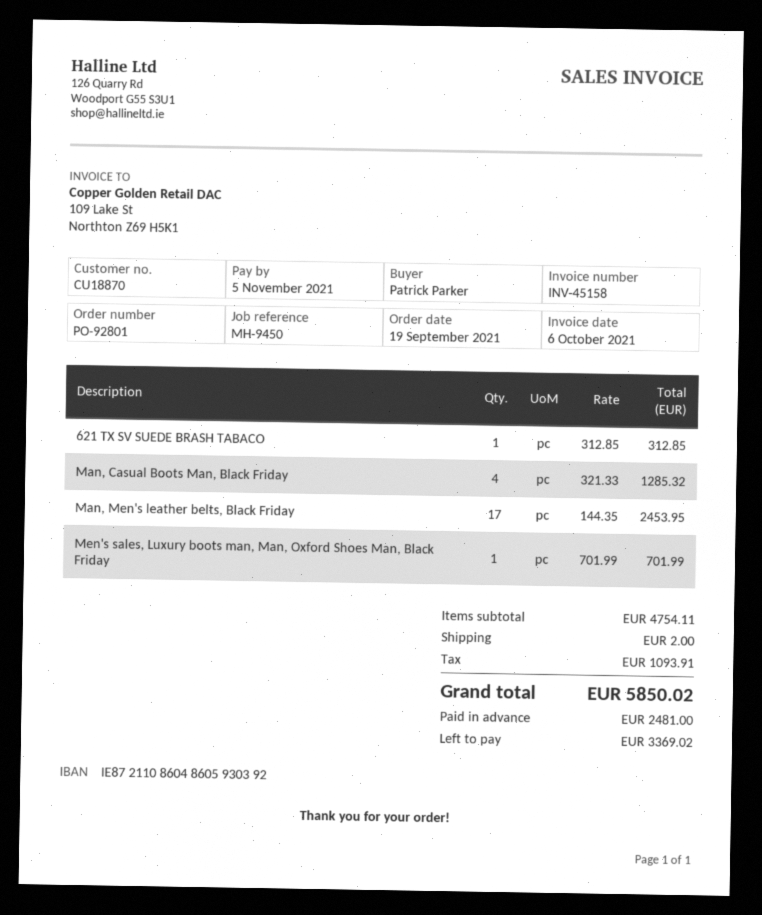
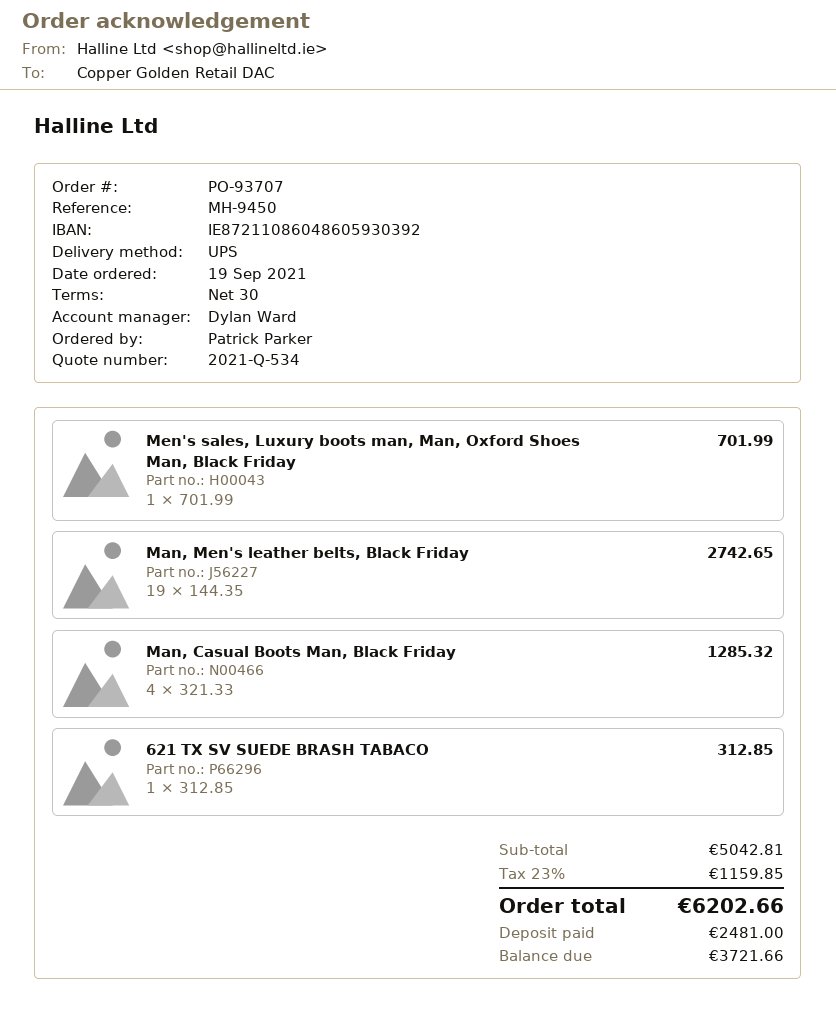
order number: PO-92801 -> PO-93707
Man, Men's leather belts, Black Friday: 17 x 144.35 = 2453.95 -> 19 x 144.35 = 2742.65
subtotal: 4754.11 -> 5042.81
shipping: 2.00 -> none
tax: 1093.91 -> 1159.85
total: 5850.02 -> 6202.66
balance: 3369.02 -> 3721.66

